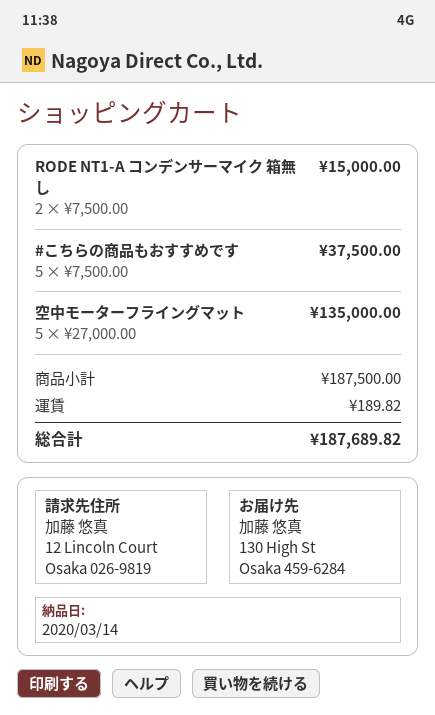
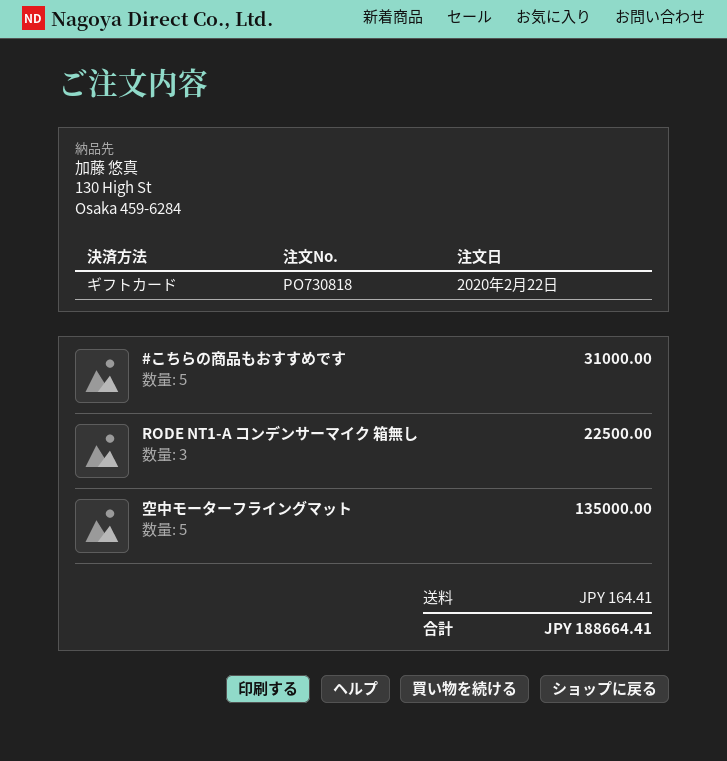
RODE NT1-A コンデンサーマイク 箱無し: 2 for 15000.00 -> 3 for 22500.00
#こちらの商品もおすすめです: 5 for 37500.00 -> 5 for 31000.00
shipping: 189.82 -> 164.41
total: 187689.82 -> 188664.41

